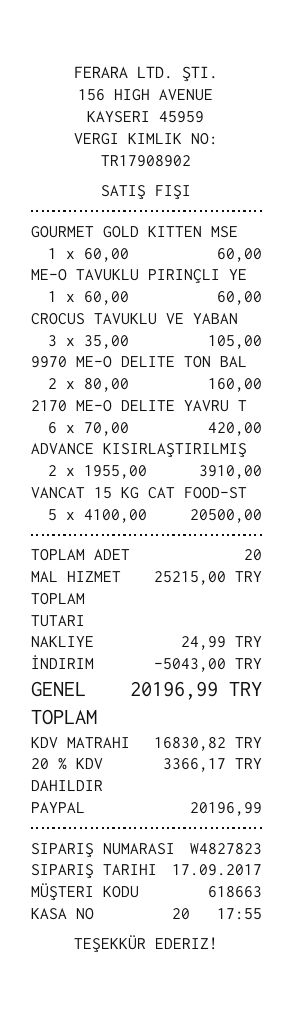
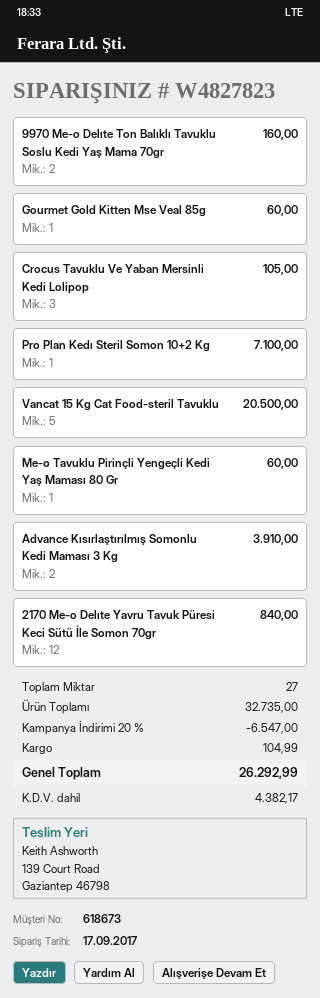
customer number: 618663 -> 618673
2170 ME-O DELITE YAVRU T: 6 for 420.00 -> 12 for 840.00
Pro Plan Kedı Steril Somon 10+2 Kg: none -> 1 for 7100.00
total quantity: 20 -> 27
subtotal: 25215.00 -> 32735.00
discount: 5043.00 -> 6547.00
shipping: 24.99 -> 104.99
tax: 3366.17 -> 4382.17
total: 20196.99 -> 26292.99

